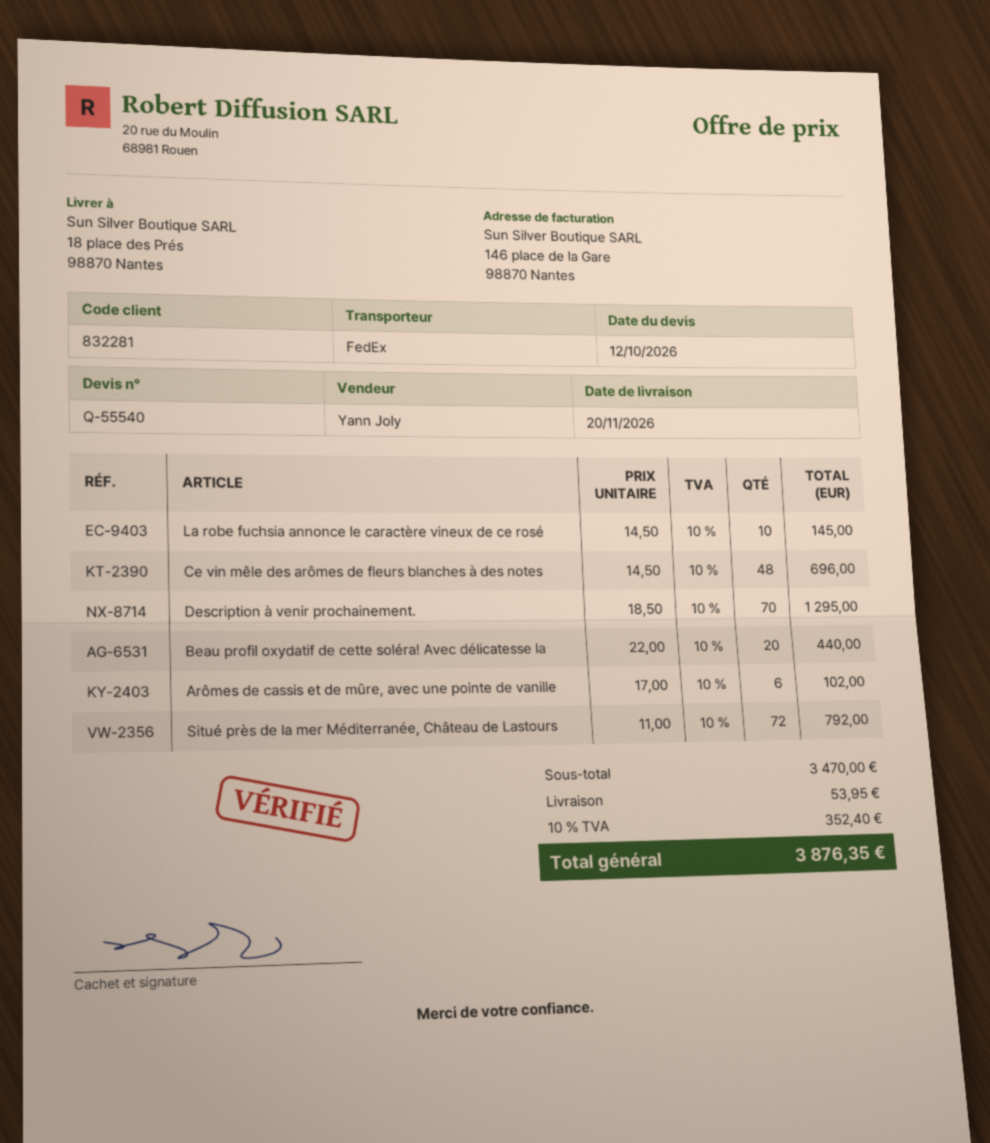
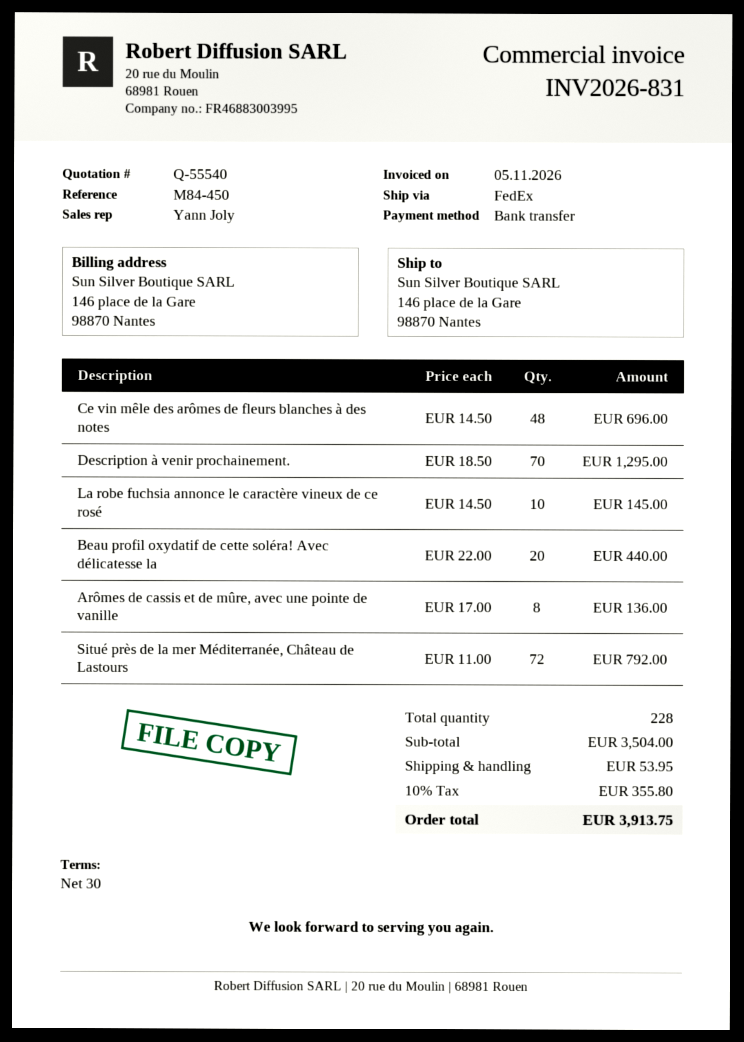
ship to: 18 place des Prés, 98870 Nantes -> 146 place de la Gare, 98870 Nantes
Arômes de cassis et de mûre, avec une pointe de vanille: 6 x 17.00 = 102.00 -> 8 x 17.00 = 136.00
subtotal: 3470.00 -> 3504.00
tax: 10% = 352.40 -> 10% = 355.80
total: 3876.35 -> 3913.75

